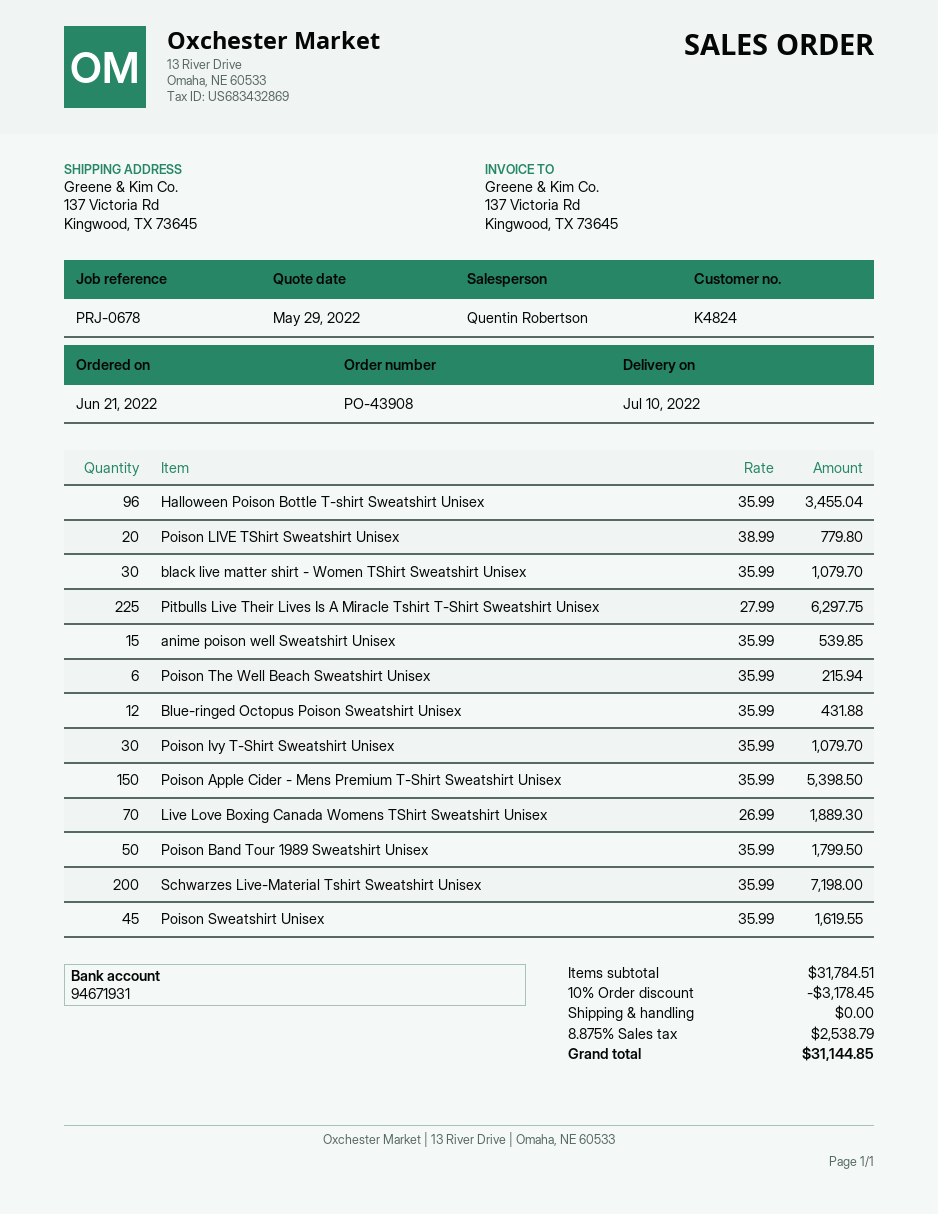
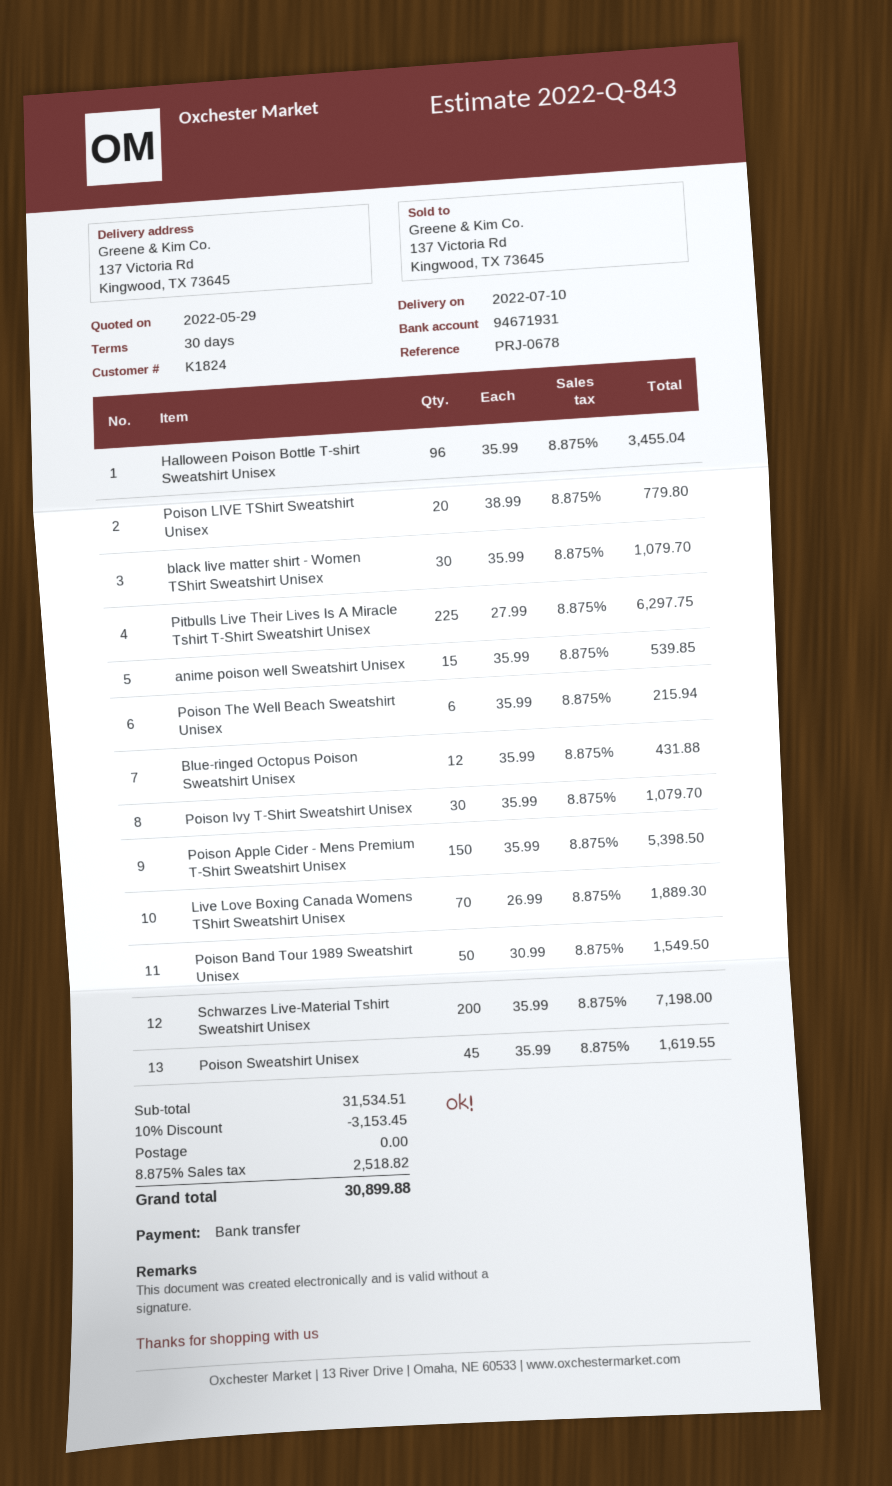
customer number: K4824 -> K1824
Poison Band Tour 1989 Sweatshirt Unisex: 50 x 35.99 = 1799.50 -> 50 x 30.99 = 1549.50
subtotal: 31784.51 -> 31534.51
discount: 10% = 3178.45 -> 10% = 3153.45
tax: 8.875% = 2538.79 -> 8.875% = 2518.82
total: 31144.85 -> 30899.88

